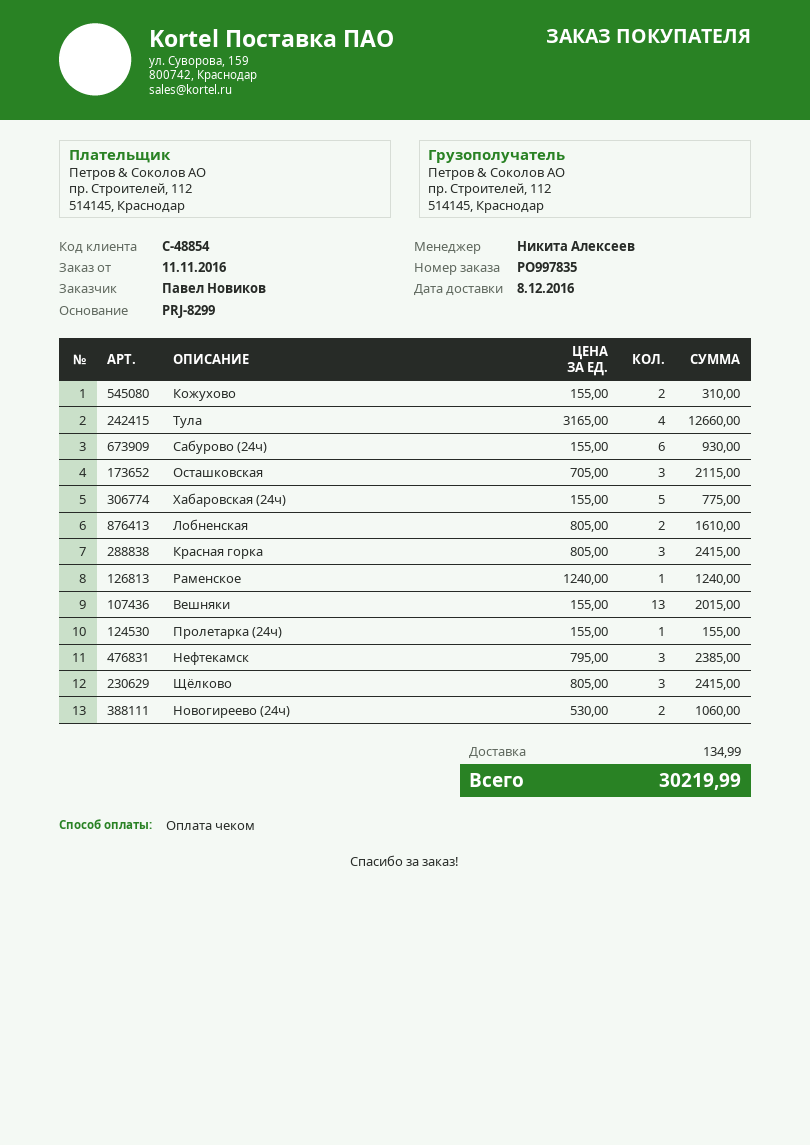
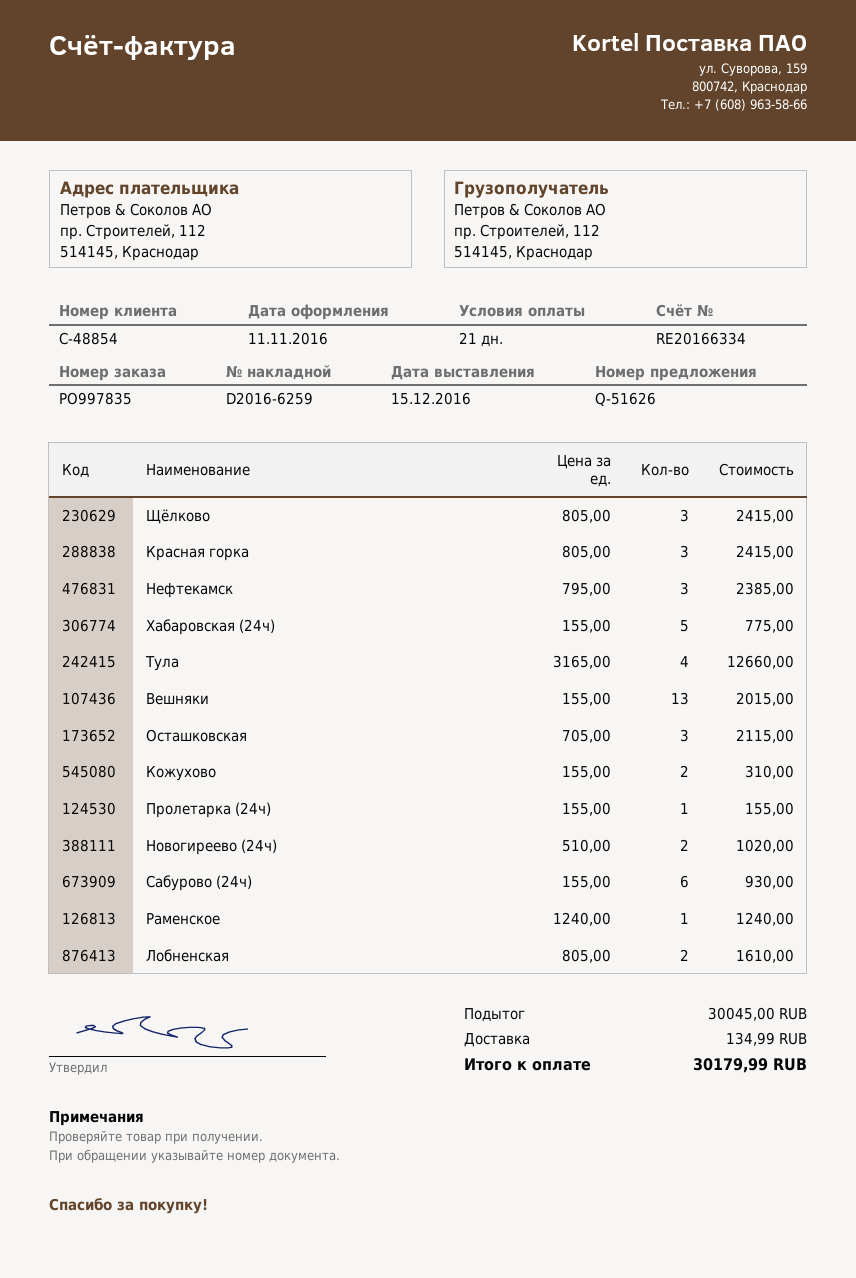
Новогиреево (24ч): 2 x 530.00 = 1060.00 -> 2 x 510.00 = 1020.00
total: 30219.99 -> 30179.99

